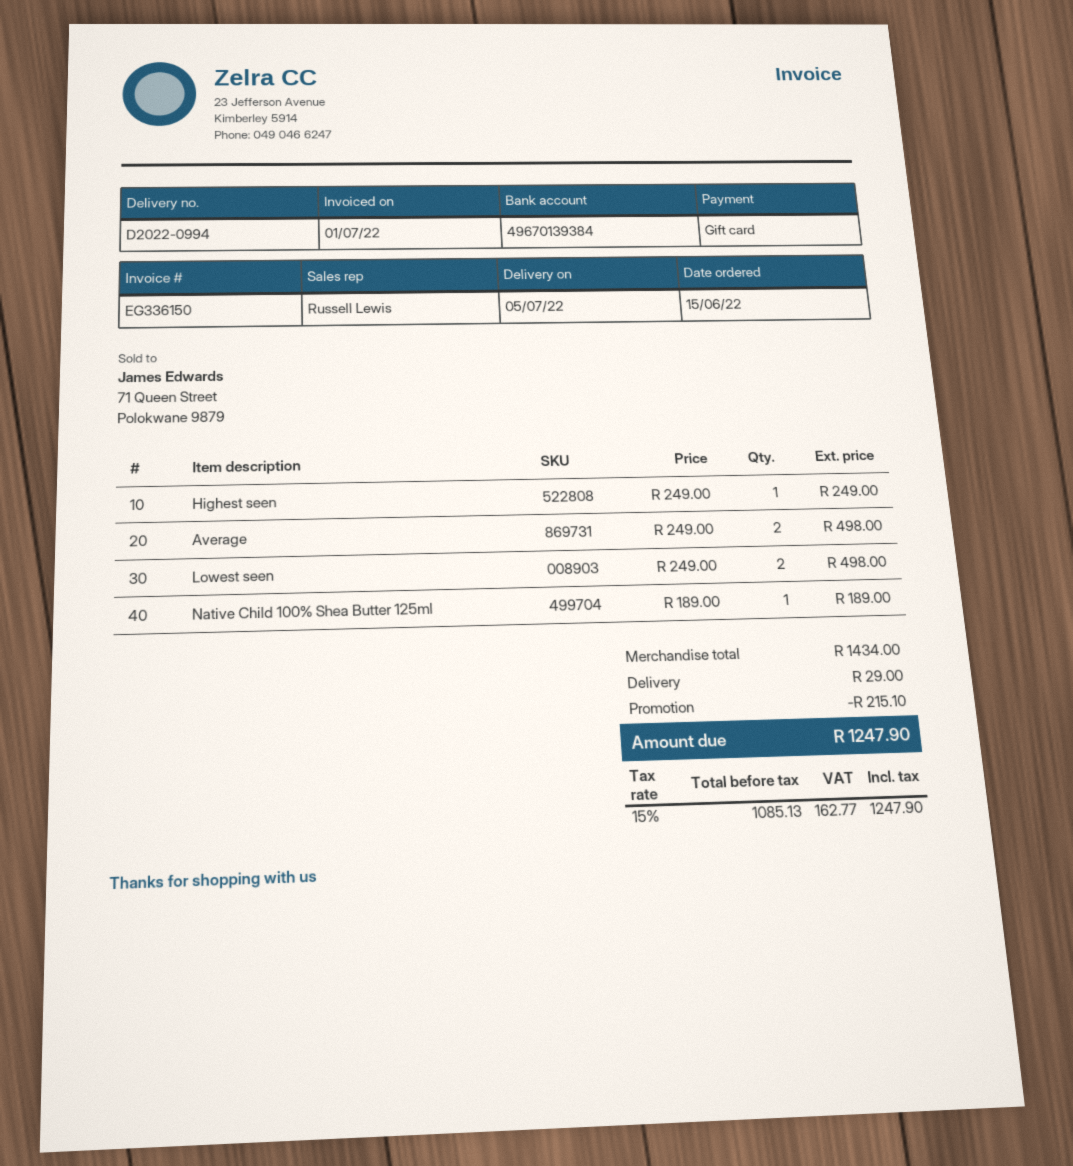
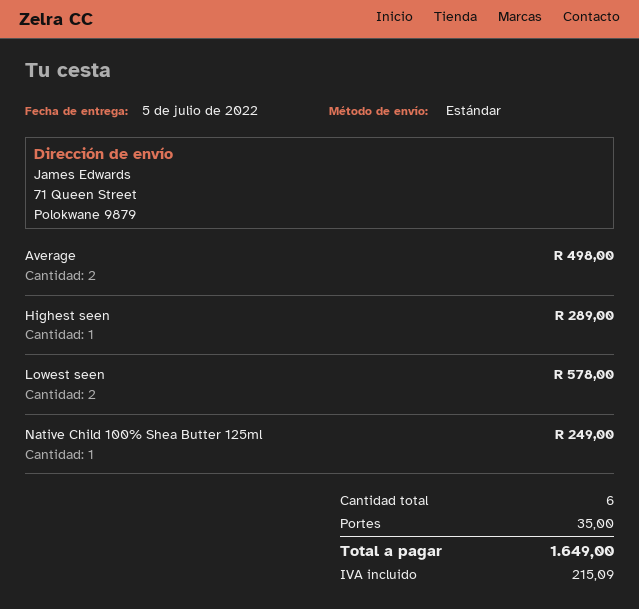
Highest seen: 1 for 249.00 -> 1 for 289.00
Lowest seen: 2 for 498.00 -> 2 for 578.00
Native Child 100% Shea Butter 125ml: 1 for 189.00 -> 1 for 249.00
discount: 215.10 -> none
shipping: 29.00 -> 35.00
tax: 162.77 -> 215.09
total: 1247.90 -> 1649.00

